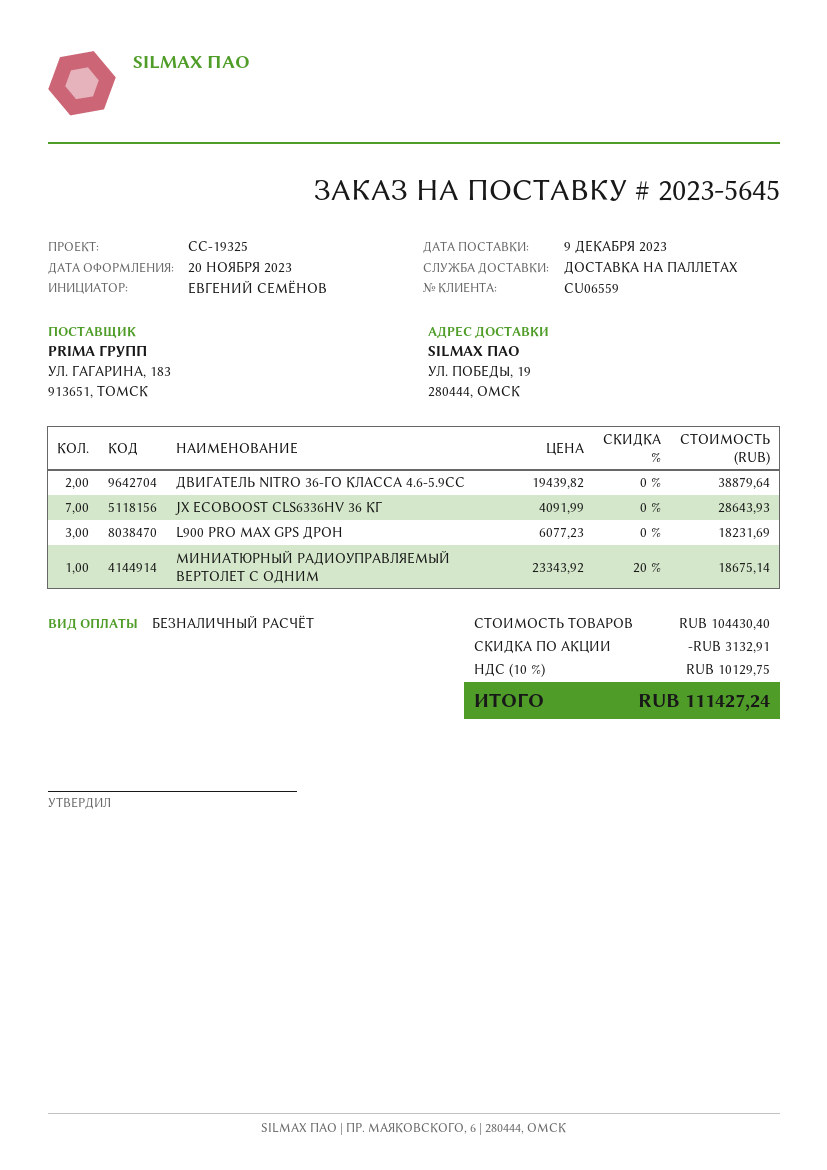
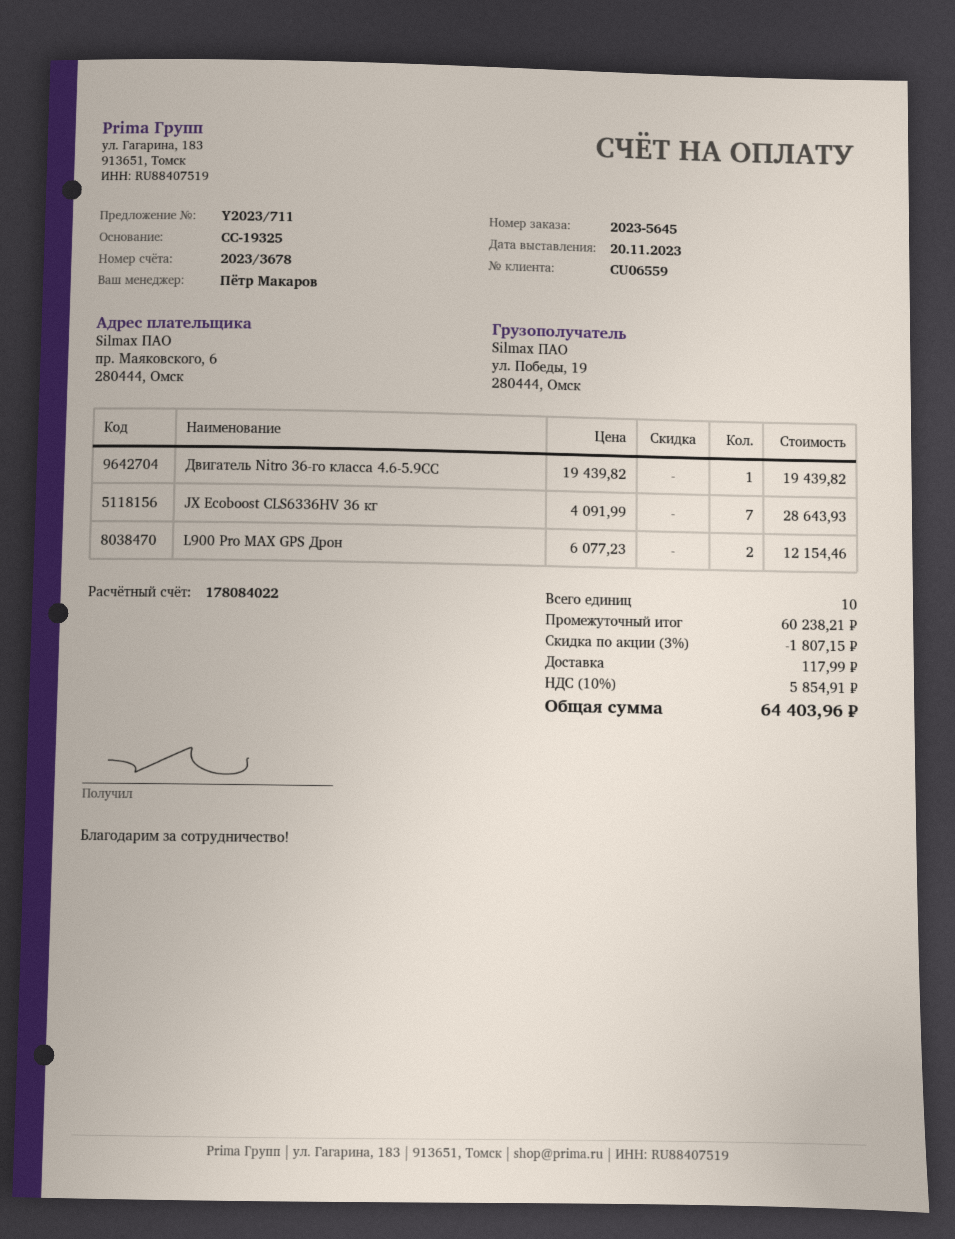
ДВИГАТЕЛЬ NITRO 36-ГО КЛАССА 4.6-5.9CC: 2 x 19439.82 = 38879.64 -> 1 x 19439.82 = 19439.82
L900 PRO MAX GPS ДРОН: 3 x 6077.23 = 18231.69 -> 2 x 6077.23 = 12154.46
МИНИАТЮРНЫЙ РАДИОУПРАВЛЯЕМЫЙ ВЕРТОЛЕТ С ОДНИМ: 1 x 23343.92 - 20% = 18675.14 -> none
subtotal: 104430.40 -> 60238.21
discount: 3132.91 -> 1807.15
shipping: none -> 117.99
tax: 10% = 10129.75 -> 10% = 5854.91
total: 111427.24 -> 64403.96

